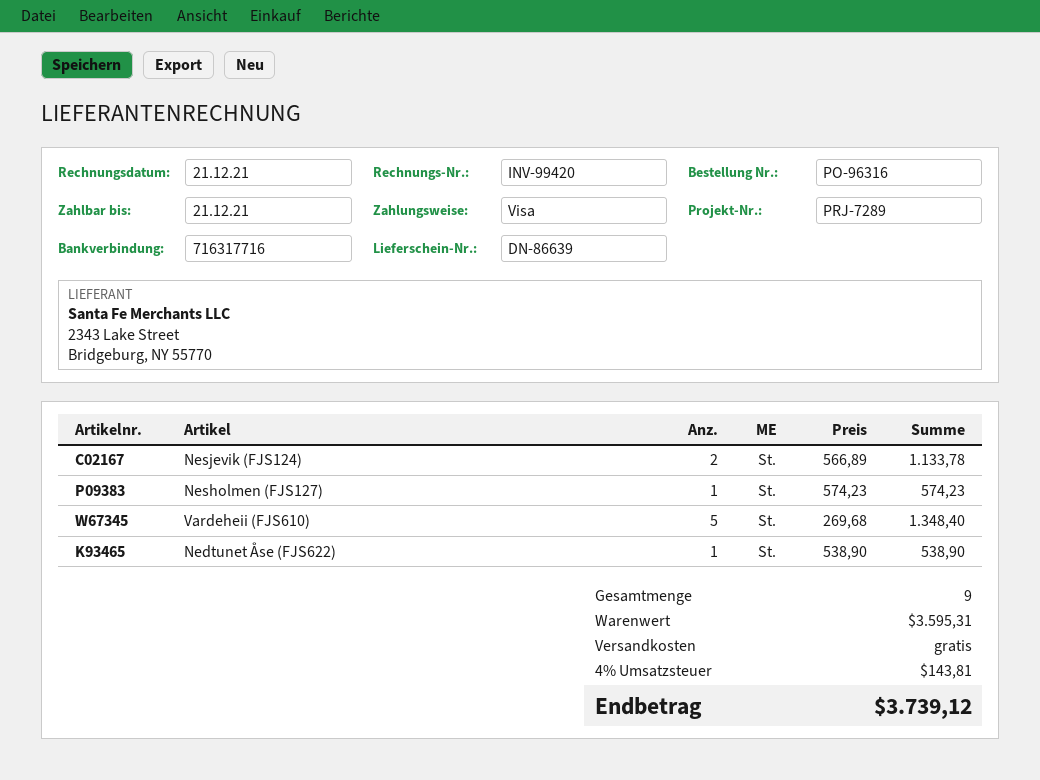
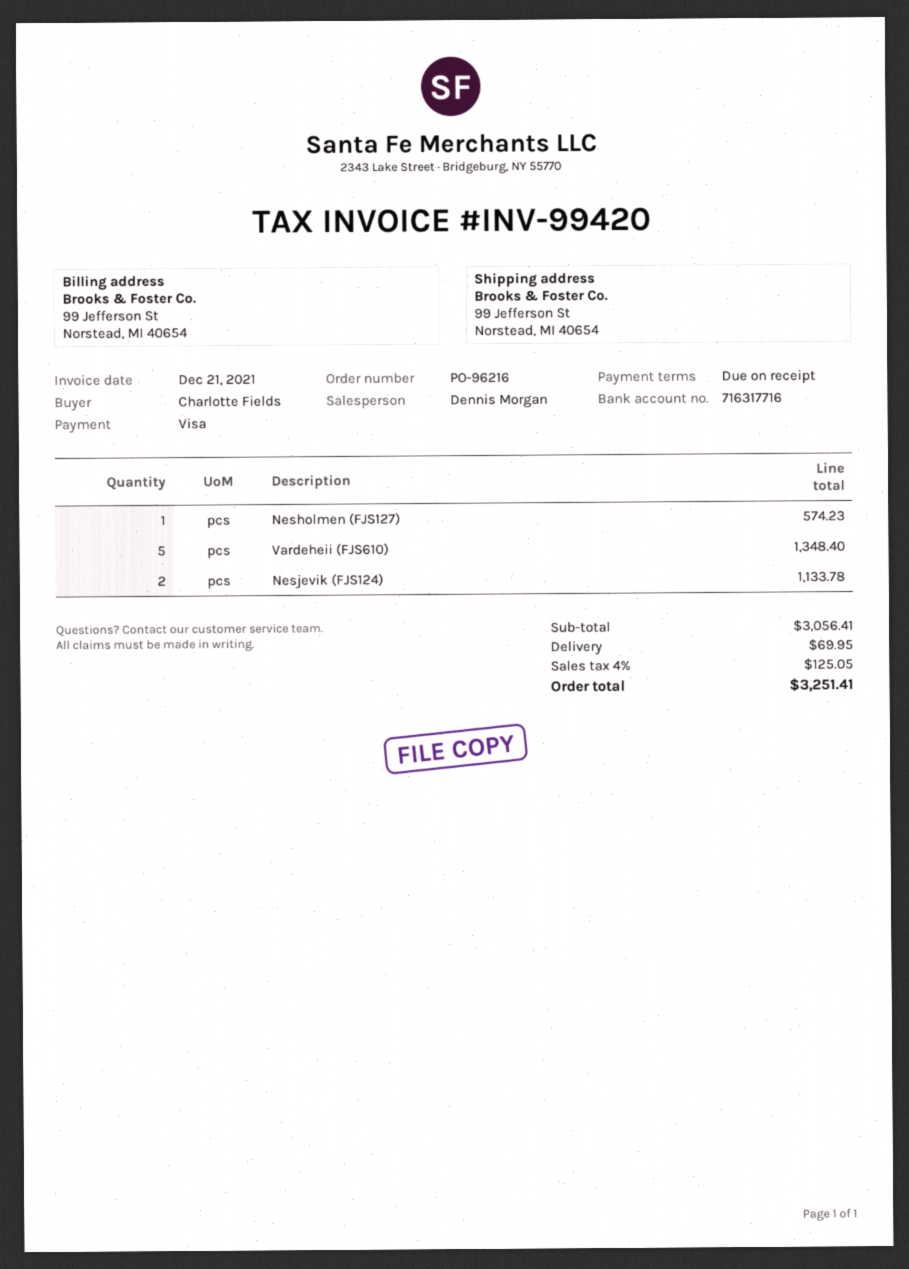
order number: PO-96316 -> PO-96216
Nedtunet Åse (FJS622): 1 for 538.90 -> none
subtotal: 3595.31 -> 3056.41
shipping: 0.00 -> 69.95
tax: 4% = 143.81 -> 4% = 125.05
total: 3739.12 -> 3251.41

